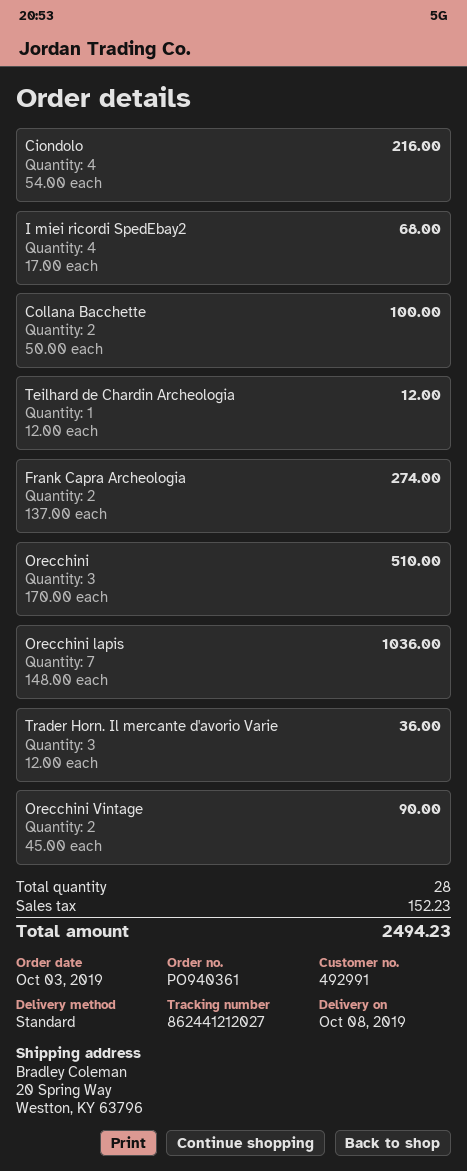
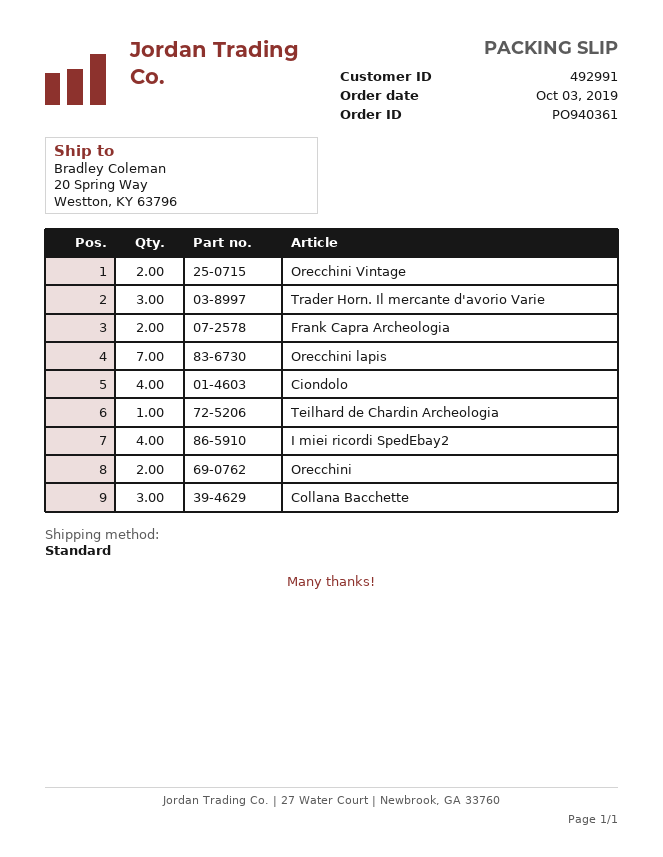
Collana Bacchette: 2 -> 3
Orecchini: 3 -> 2

